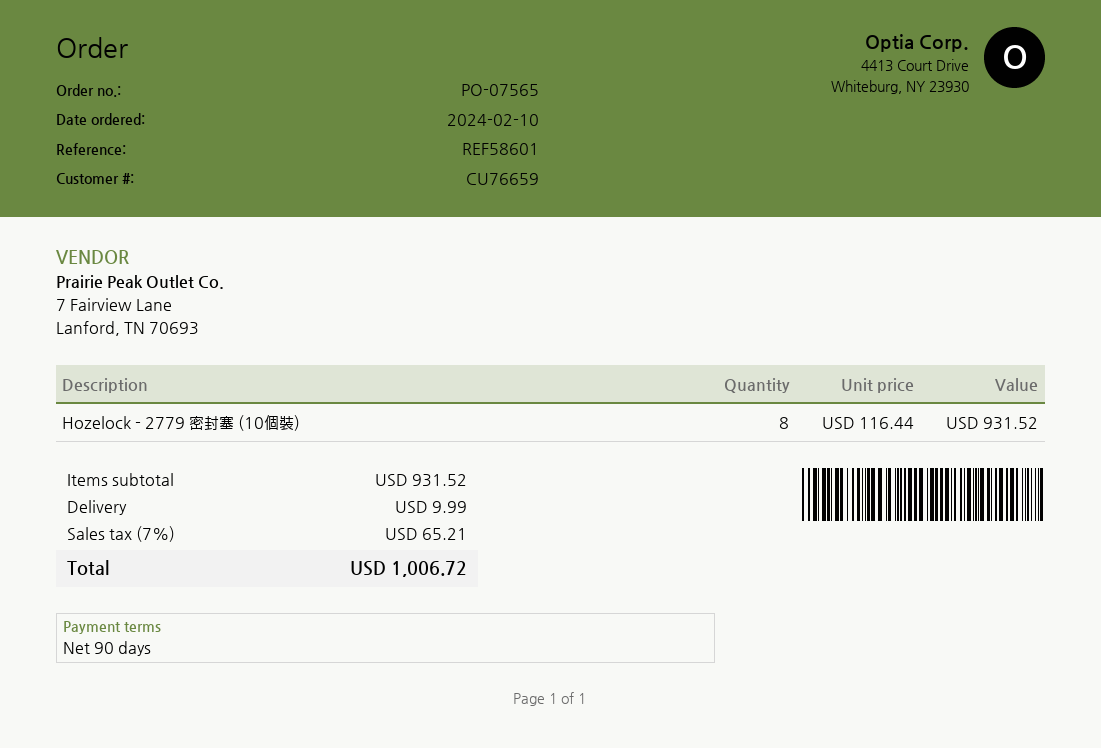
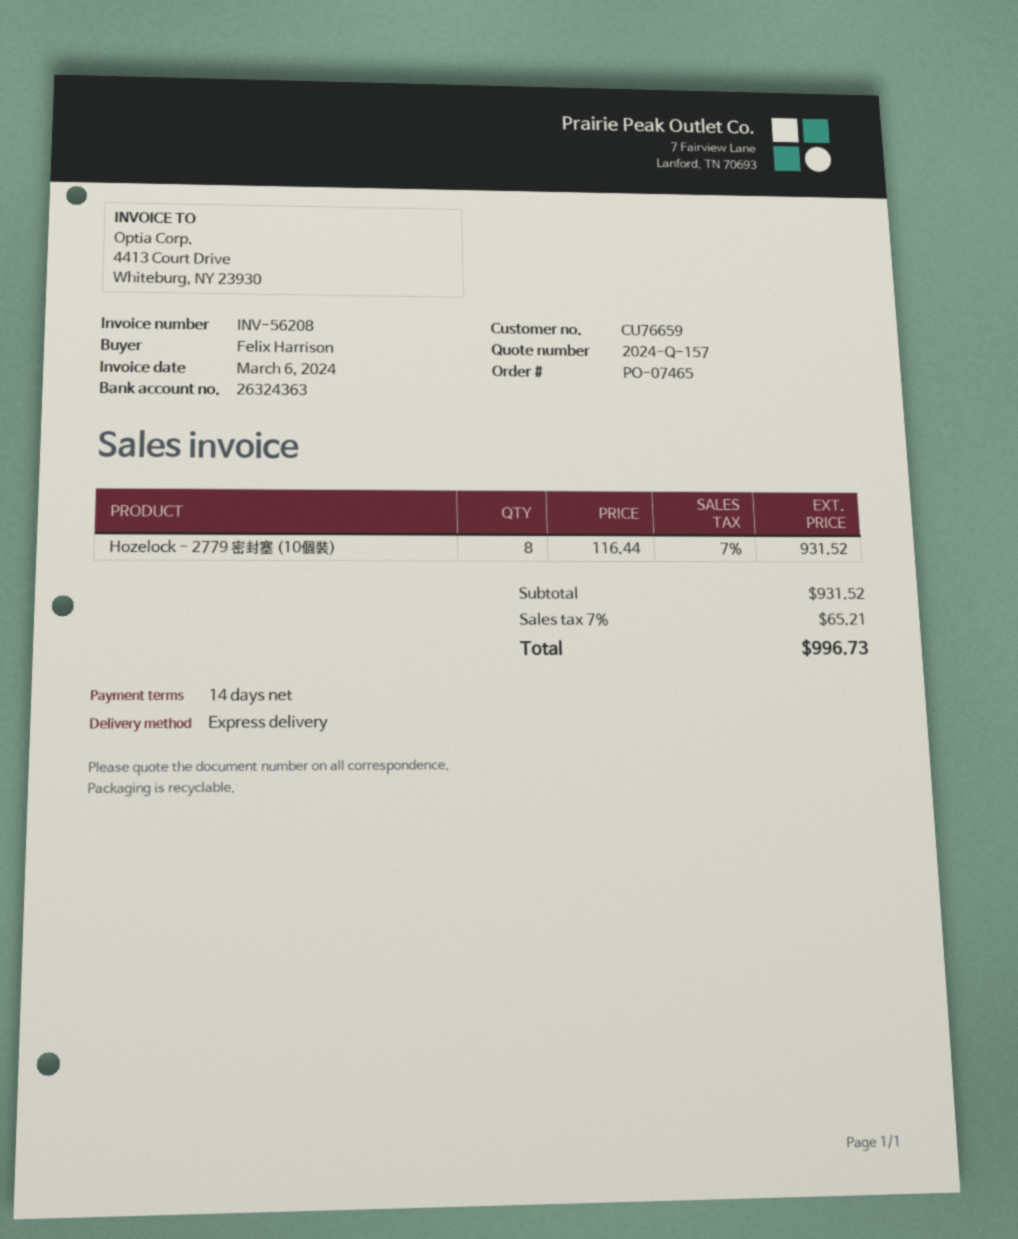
order number: PO-07565 -> PO-07465
payment terms: 90 days -> 14 days
shipping: 9.99 -> none
total: 1006.72 -> 996.73

